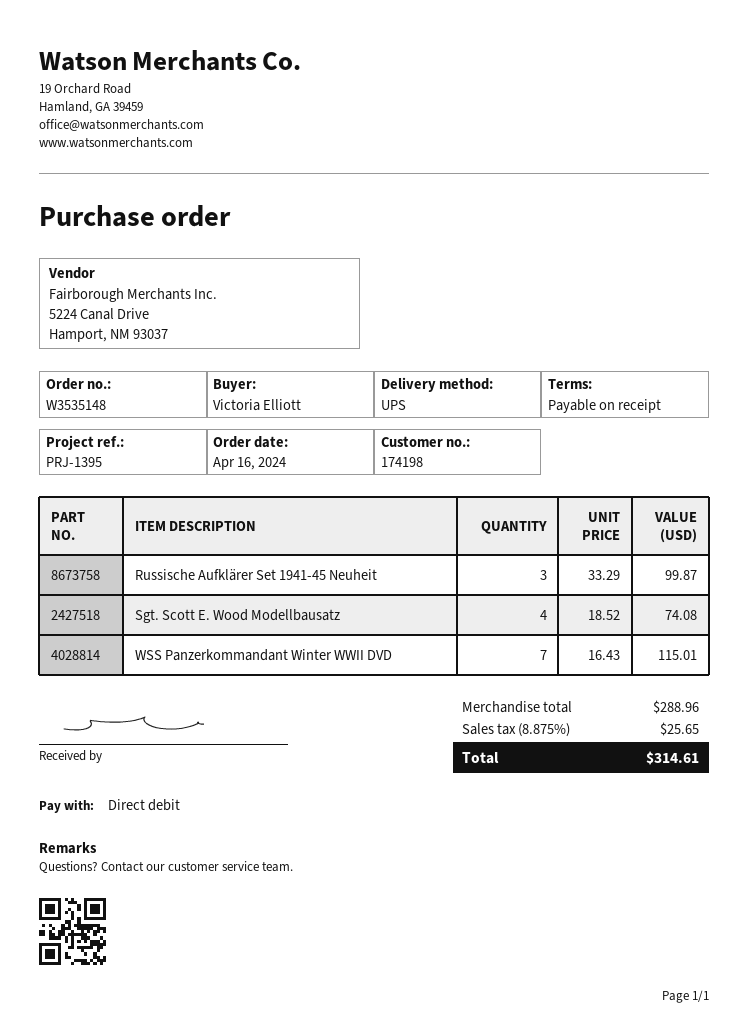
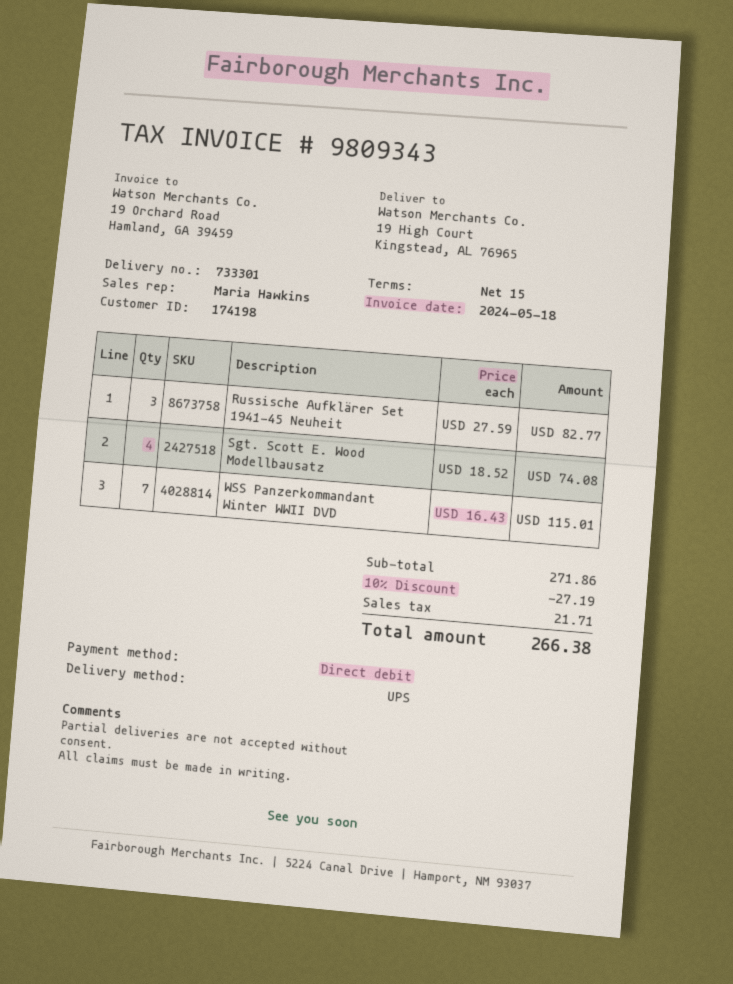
payment terms: on receipt -> 15 days
Russische Aufklärer Set 1941-45 Neuheit: 3 x 33.29 = 99.87 -> 3 x 27.59 = 82.77
subtotal: 288.96 -> 271.86
discount: none -> 10% = 27.19
tax: 25.65 -> 21.71
total: 314.61 -> 266.38

